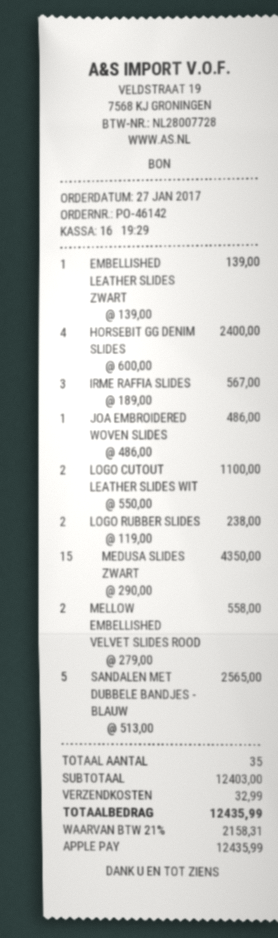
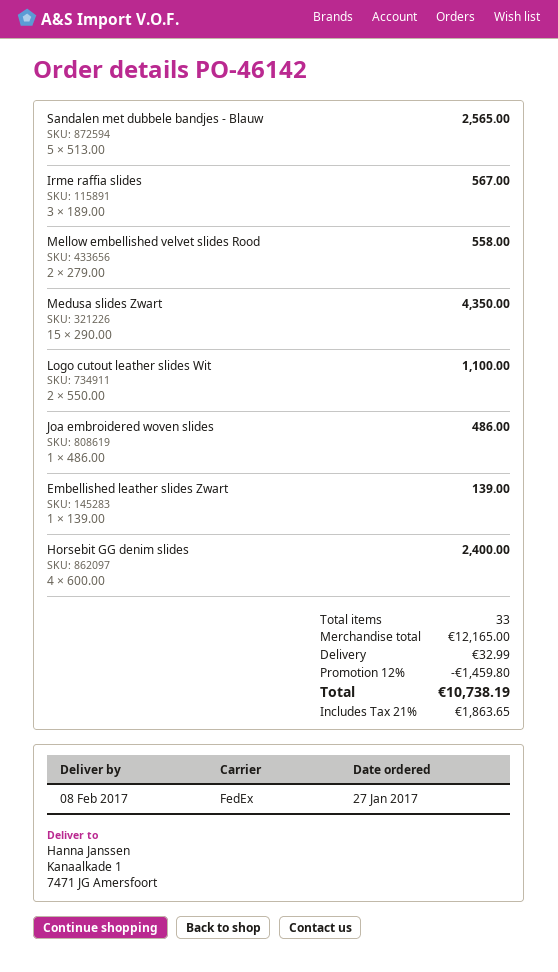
LOGO RUBBER SLIDES: 2 x 119.00 = 238.00 -> none
total quantity: 35 -> 33
subtotal: 12403.00 -> 12165.00
discount: none -> 12% = 1459.80
tax: 21% = 2158.31 -> 21% = 1863.65
total: 12435.99 -> 10738.19

